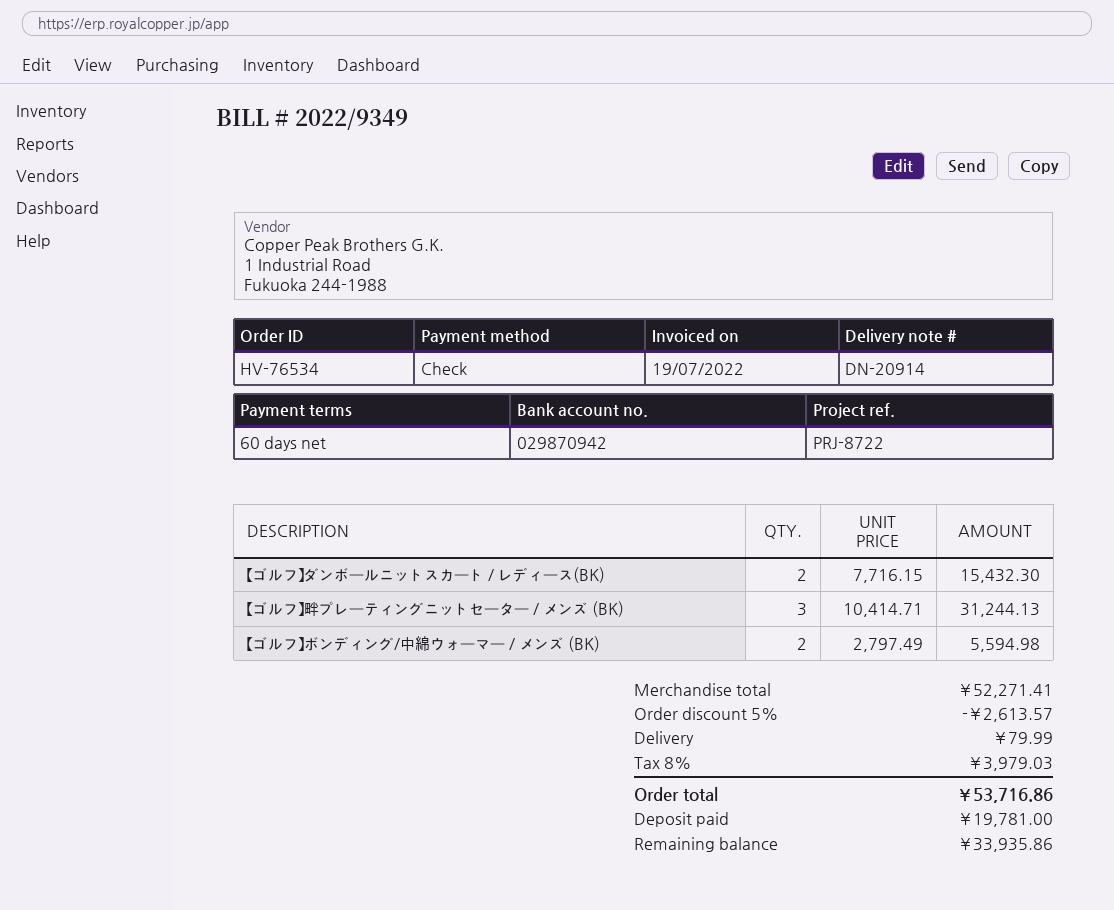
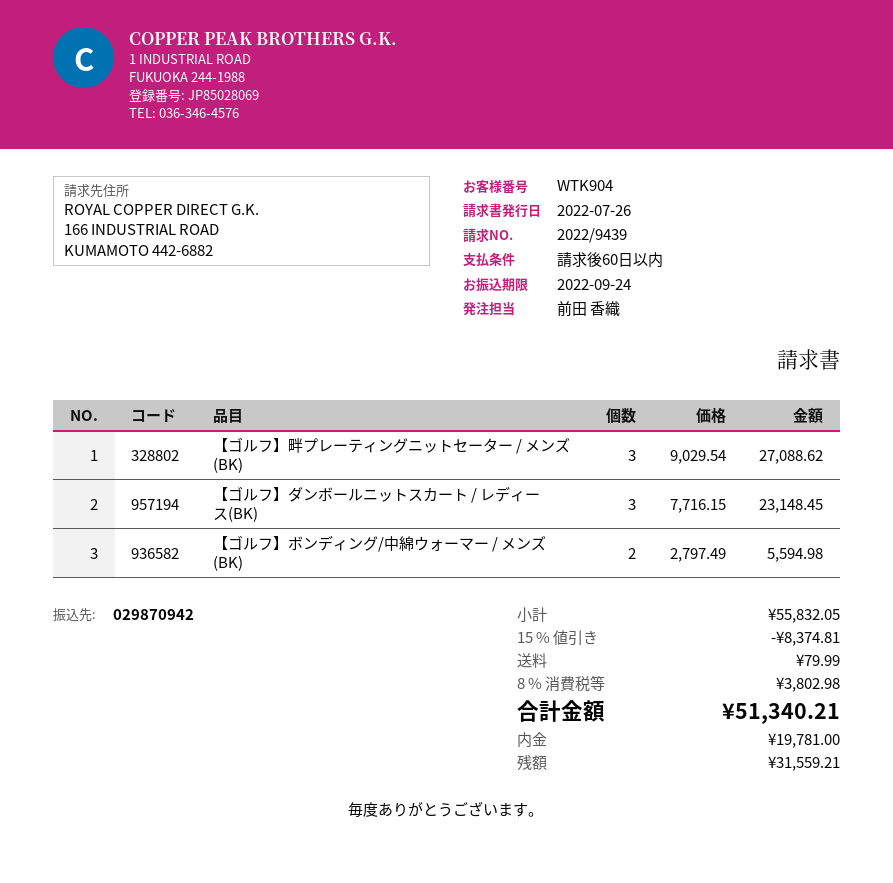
invoice number: 2022/9349 -> 2022/9439
invoice date: 2022-07-19 -> 2022-07-26
【ゴルフ】ダンボールニットスカート / レディース(BK): 2 x 7716.15 = 15432.30 -> 3 x 7716.15 = 23148.45
【ゴルフ】畔プレーティングニットセーター / メンズ (BK): 3 x 10414.71 = 31244.13 -> 3 x 9029.54 = 27088.62
subtotal: 52271.41 -> 55832.05
discount: 5% = 2613.57 -> 15% = 8374.81
tax: 8% = 3979.03 -> 8% = 3802.98
total: 53716.86 -> 51340.21
balance: 33935.86 -> 31559.21

